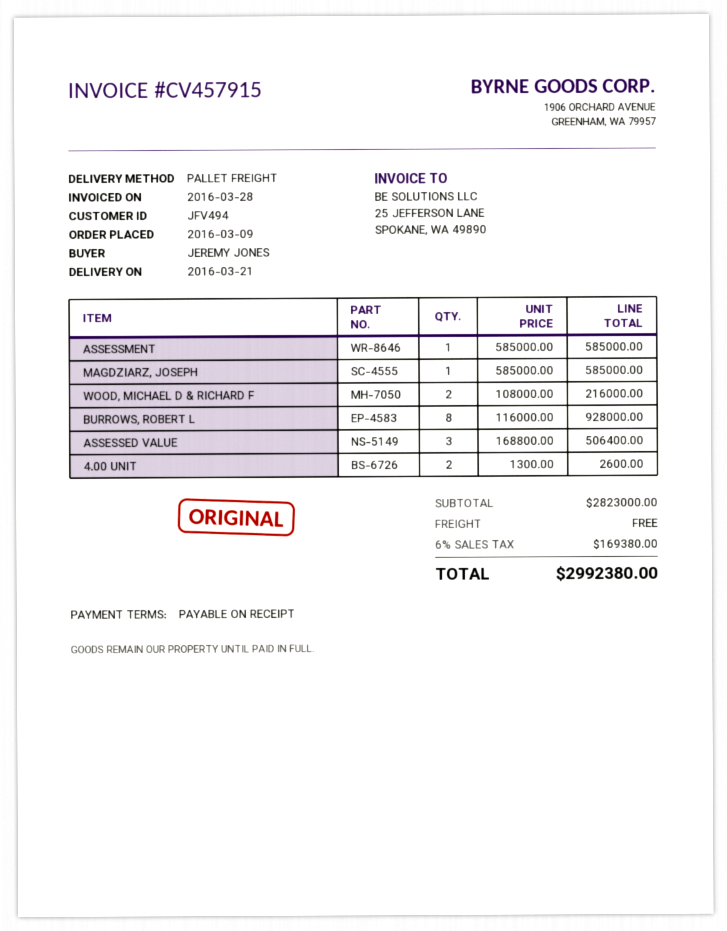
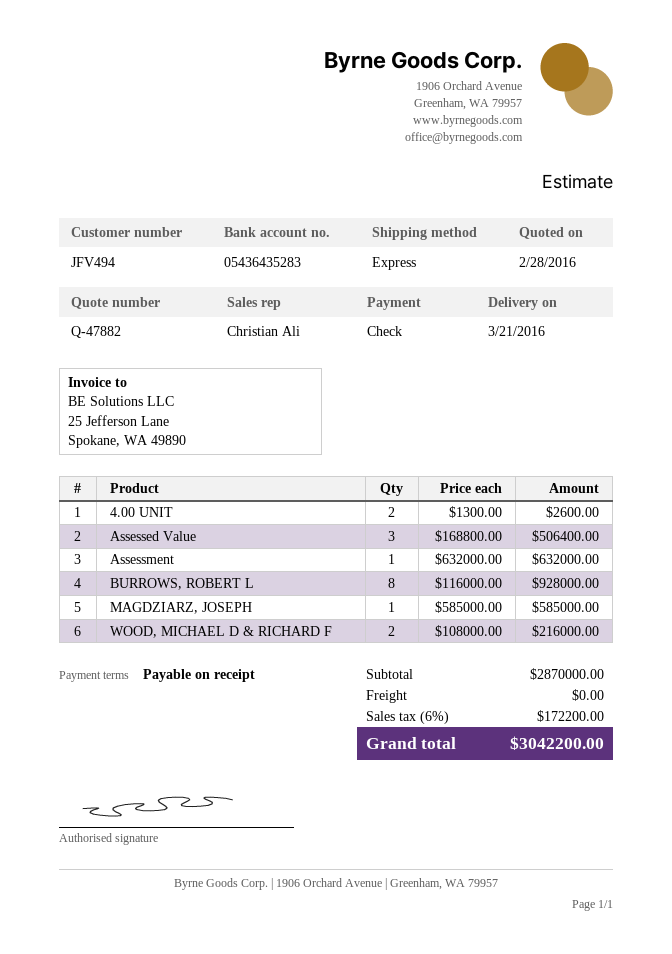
shipping method: pallet freight -> express
ASSESSMENT: 1 x 585000.00 = 585000.00 -> 1 x 632000.00 = 632000.00
subtotal: 2823000.00 -> 2870000.00
tax: 6% = 169380.00 -> 6% = 172200.00
total: 2992380.00 -> 3042200.00

